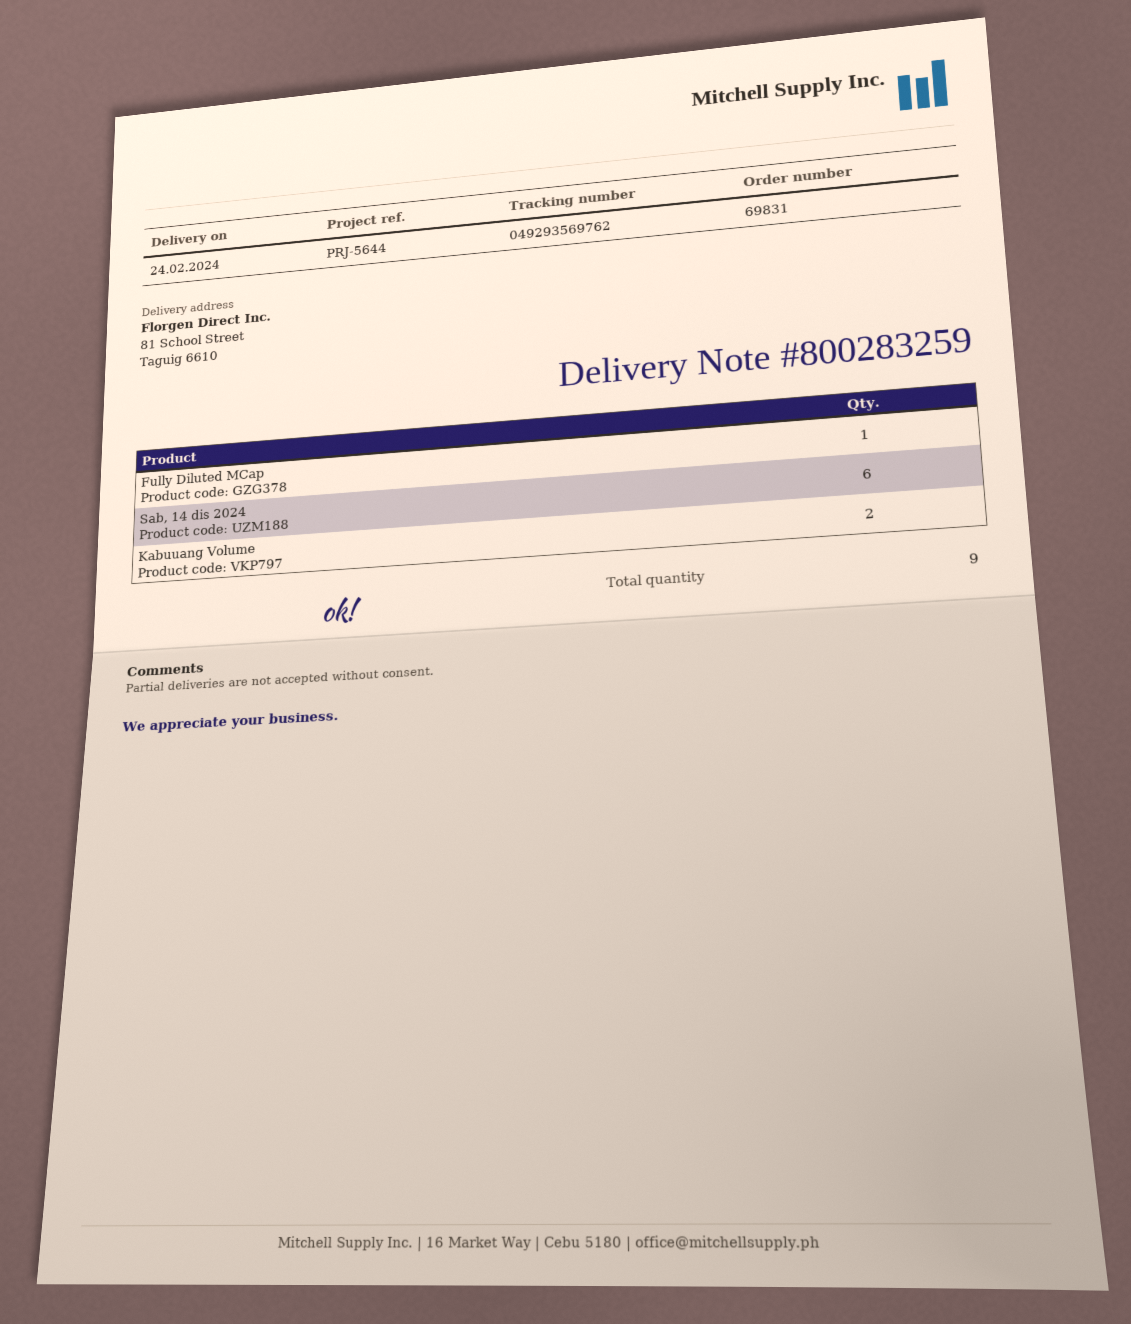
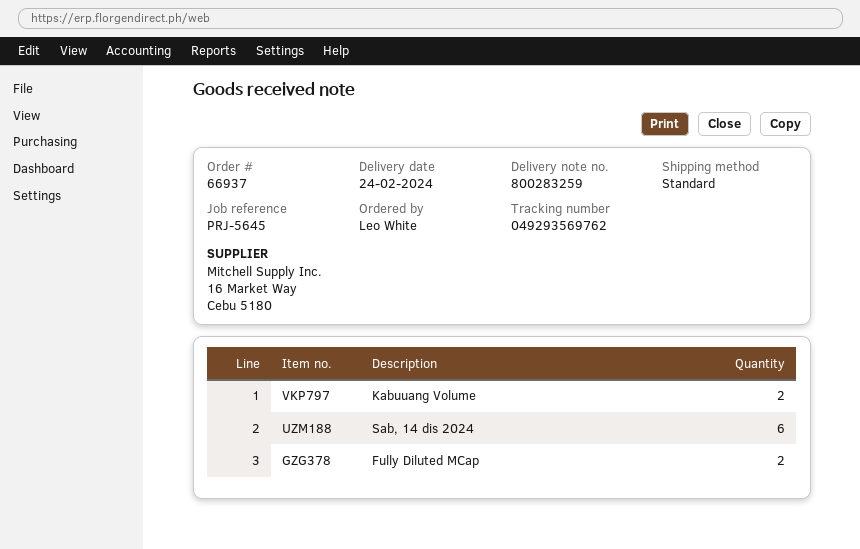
order number: 69831 -> 66937
reference: PRJ-5644 -> PRJ-5645
Fully Diluted MCap: 1 -> 2

